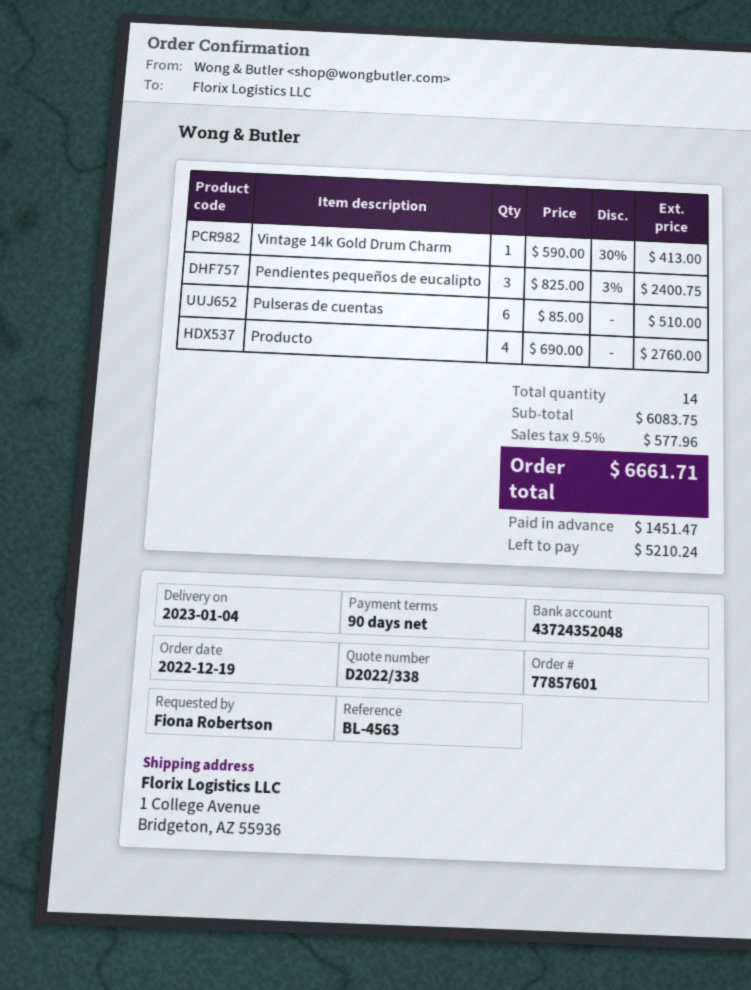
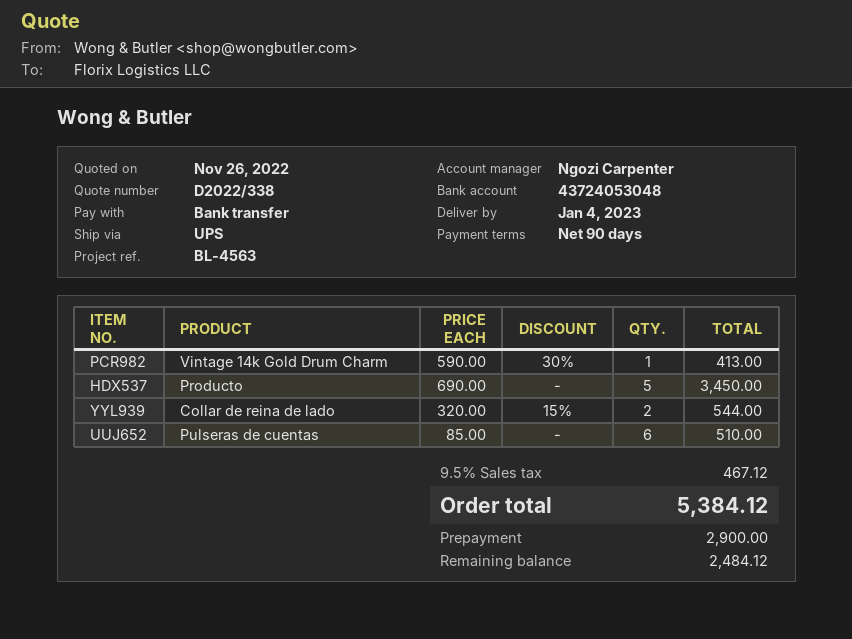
bank account: 43724352048 -> 43724053048
Pendientes pequeños de eucalipto: 3 x 825.00 - 3% = 2400.75 -> none
Producto: 4 x 690.00 = 2760.00 -> 5 x 690.00 = 3450.00
Collar de reina de lado: none -> 2 x 320.00 - 15% = 544.00
tax: 9.5% = 577.96 -> 9.5% = 467.12
total: 6661.71 -> 5384.12
deposit: 1451.47 -> 2900.00
balance: 5210.24 -> 2484.12

